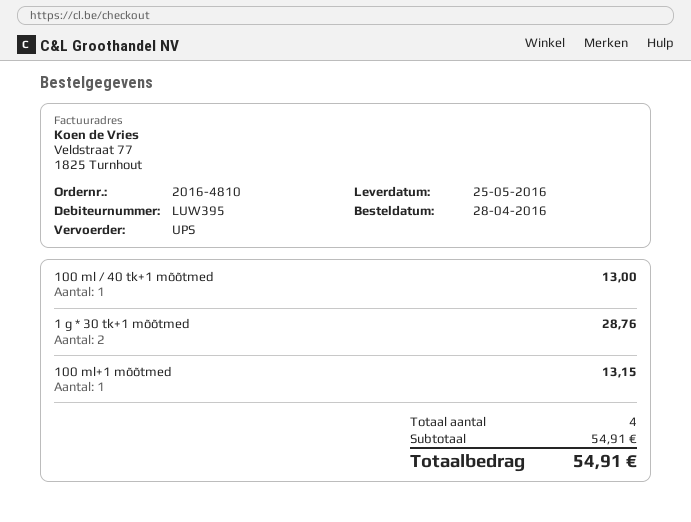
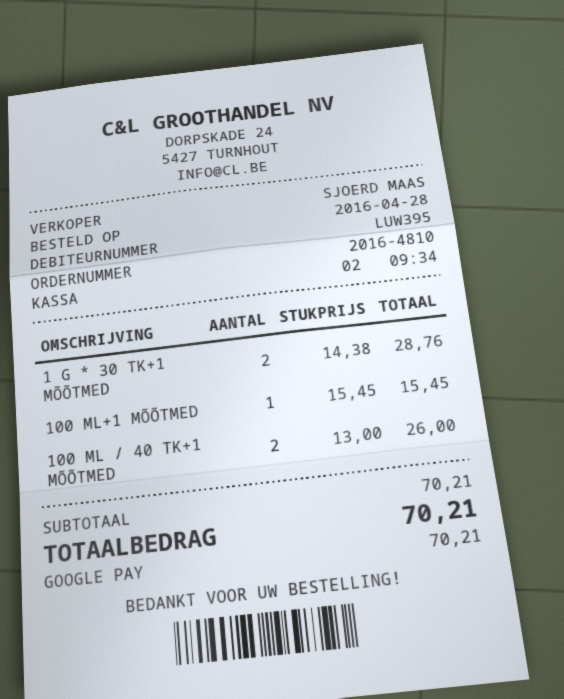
100 ml / 40 tk+1 mõõtmed: 1 for 13.00 -> 2 for 26.00
100 ml+1 mõõtmed: 1 for 13.15 -> 1 for 15.45
subtotal: 54.91 -> 70.21
total: 54.91 -> 70.21

